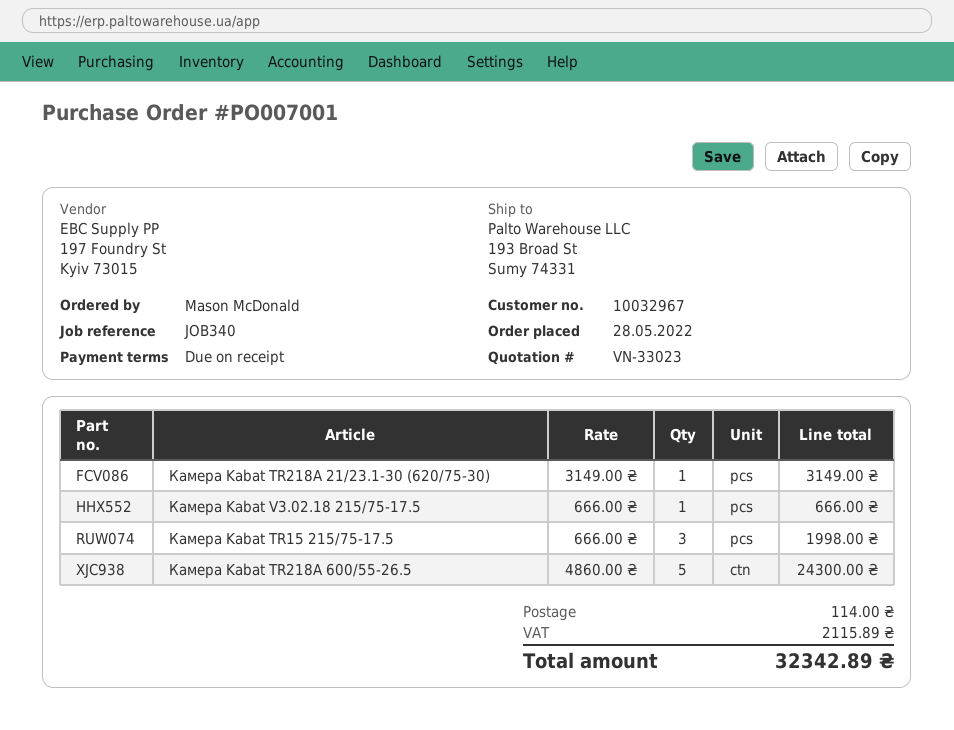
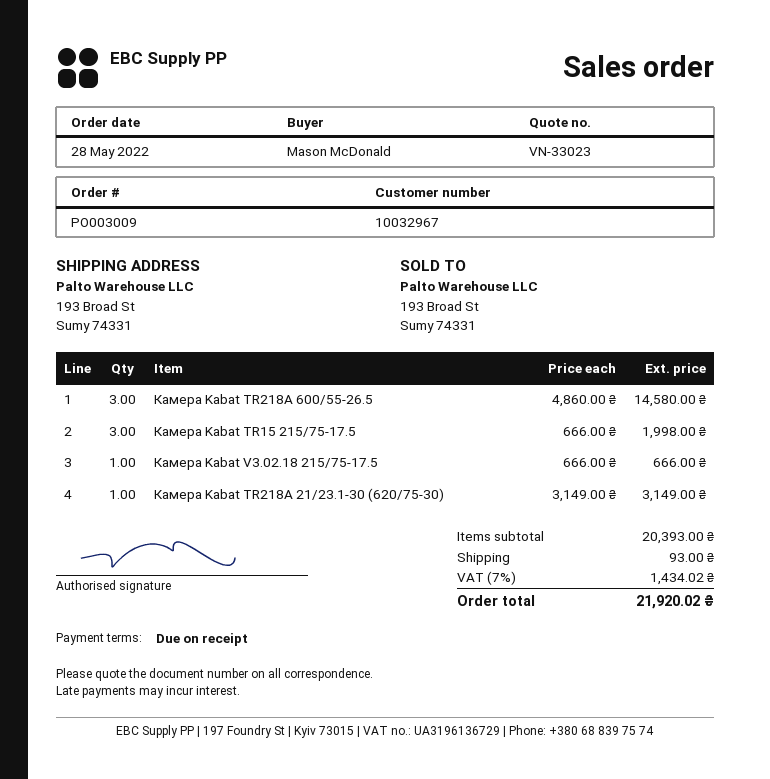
order number: PO007001 -> PO003009
Камера Kabat TR218A 600/55-26.5: 5 x 4860.00 = 24300.00 -> 3 x 4860.00 = 14580.00
shipping: 114.00 -> 93.00
tax: 2115.89 -> 1434.02
total: 32342.89 -> 21920.02

